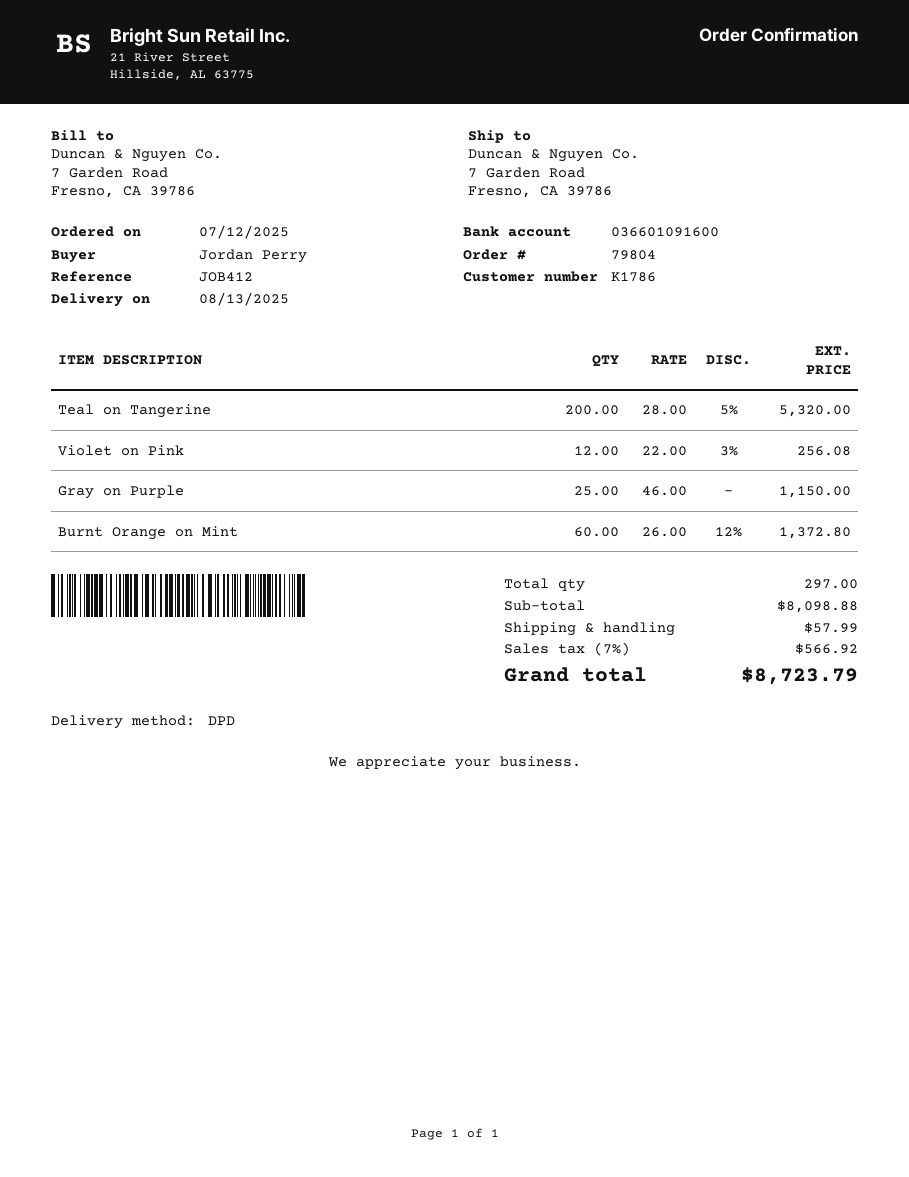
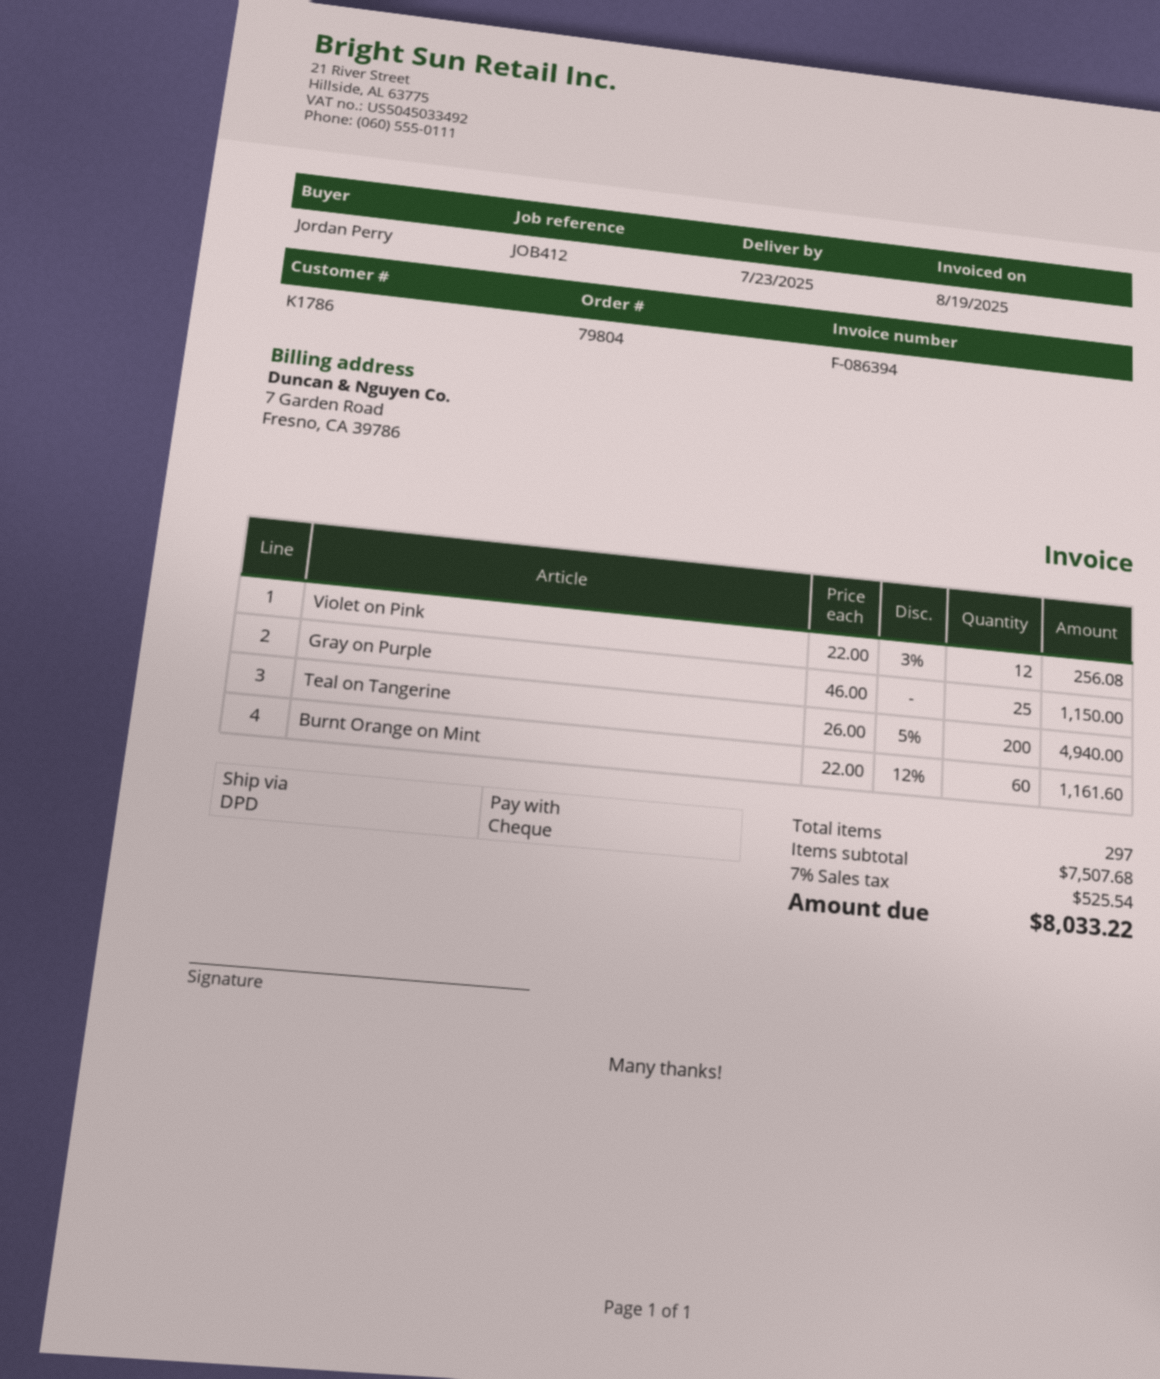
delivery date: 2025-08-13 -> 2025-07-23
Teal on Tangerine: 200 x 28.00 - 5% = 5320.00 -> 200 x 26.00 - 5% = 4940.00
Burnt Orange on Mint: 60 x 26.00 - 12% = 1372.80 -> 60 x 22.00 - 12% = 1161.60
subtotal: 8098.88 -> 7507.68
shipping: 57.99 -> none
tax: 7% = 566.92 -> 7% = 525.54
total: 8723.79 -> 8033.22

